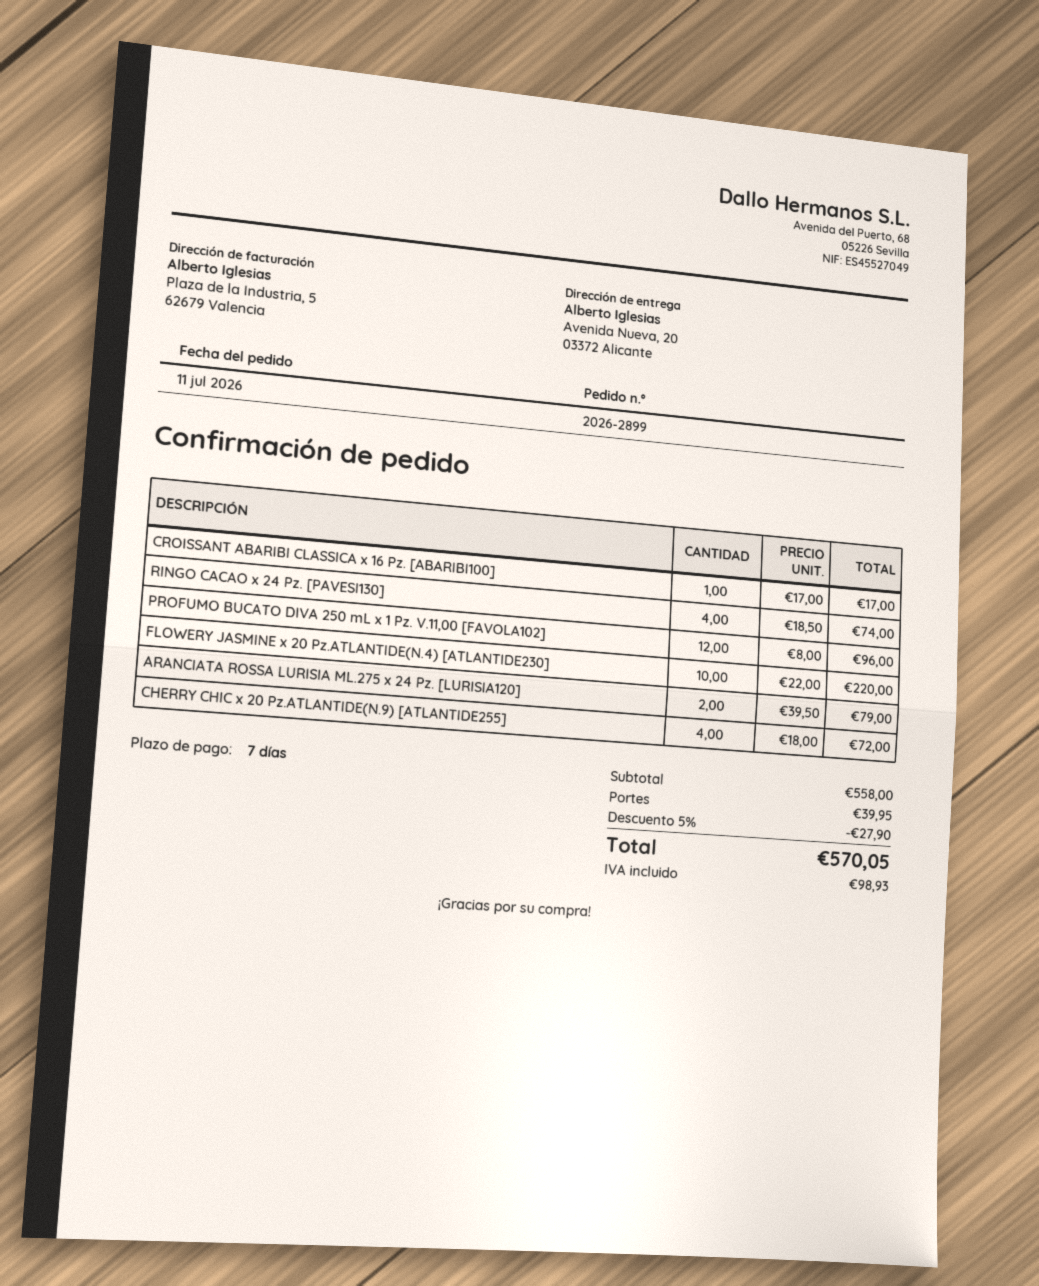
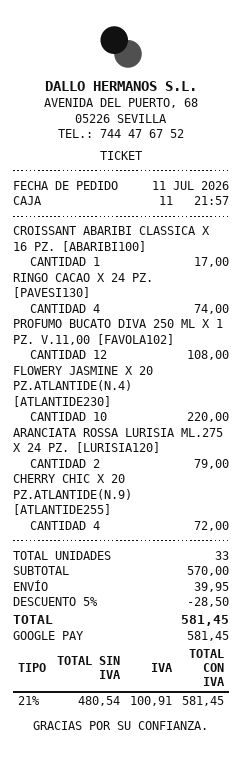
PROFUMO BUCATO DIVA 250 mL x 1 Pz. V.11,00 [FAVOLA102]: 12 for 96.00 -> 12 for 108.00
subtotal: 558.00 -> 570.00
discount: 5% = 27.90 -> 5% = 28.50
tax: 98.93 -> 100.91
total: 570.05 -> 581.45

